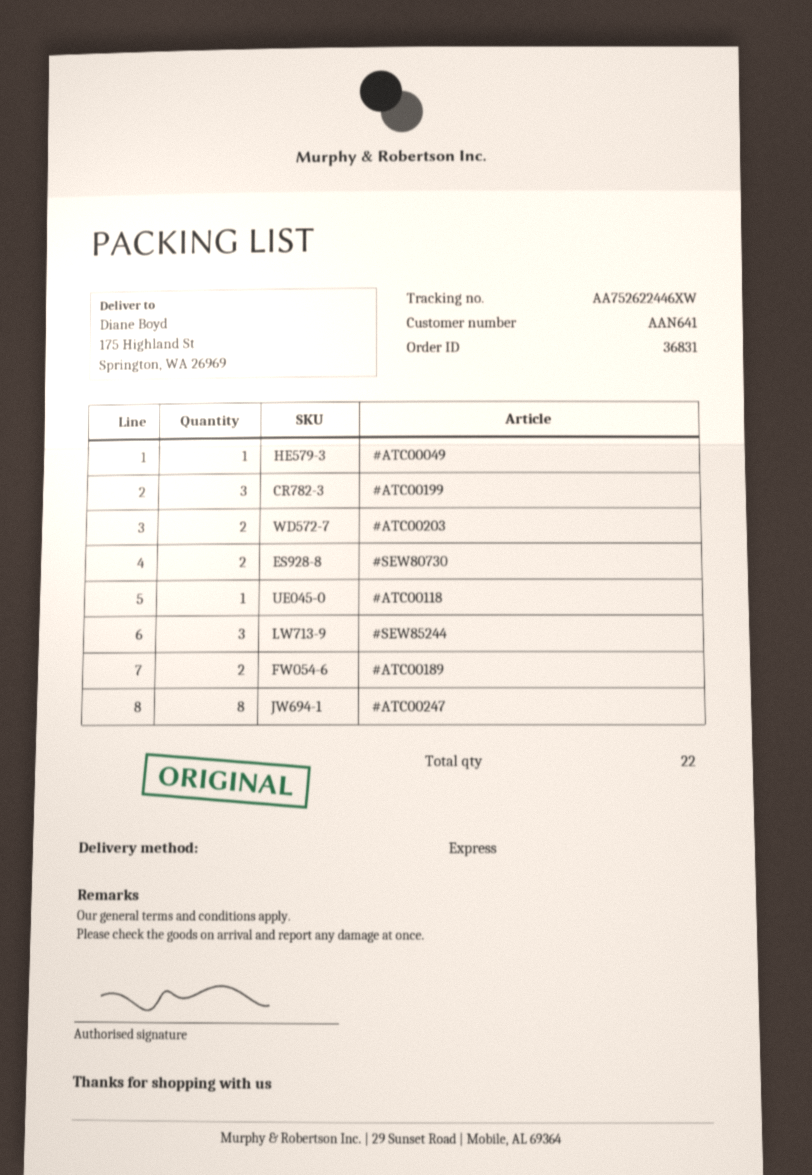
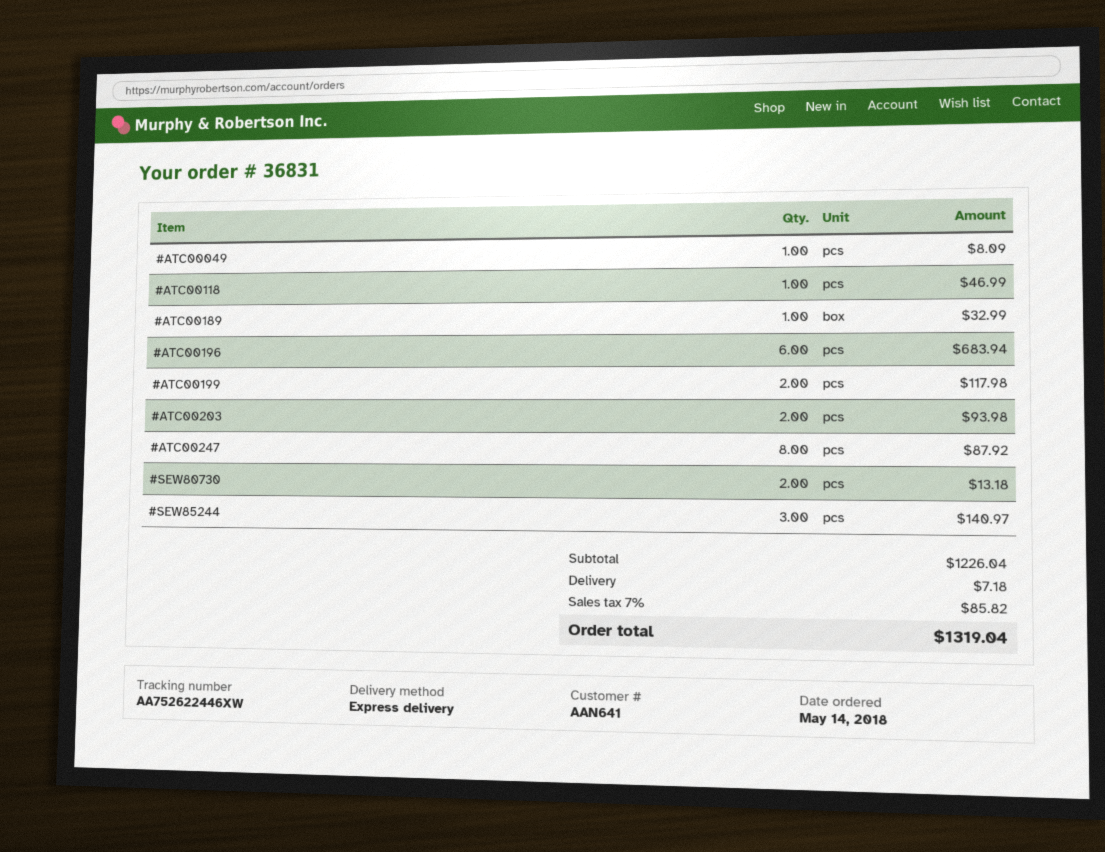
#ATC00199: 3 -> 2
#ATC00189: 2 -> 1
#ATC00196: none -> 6

